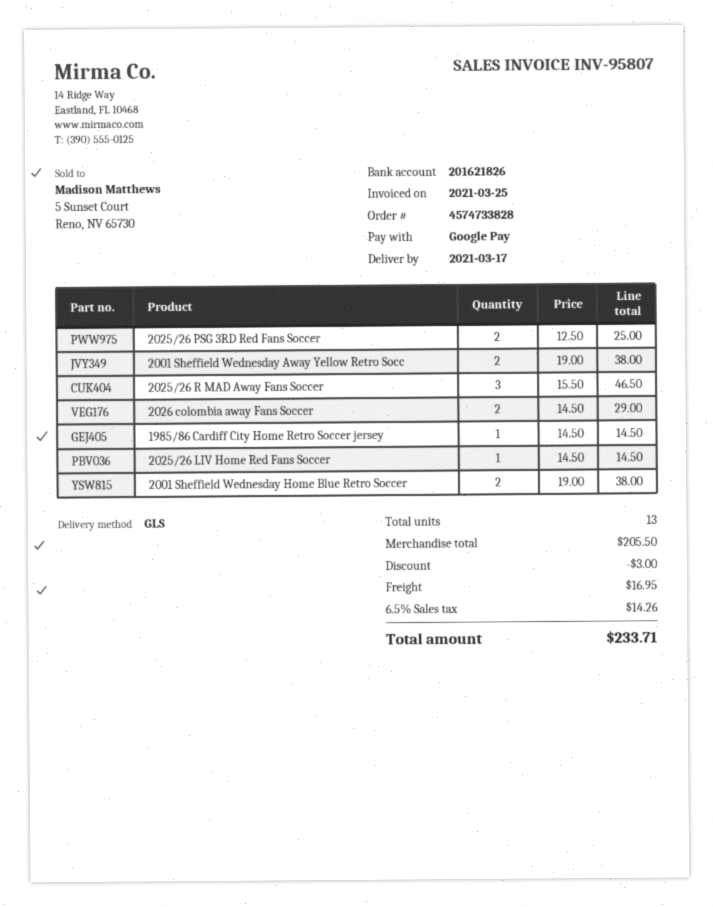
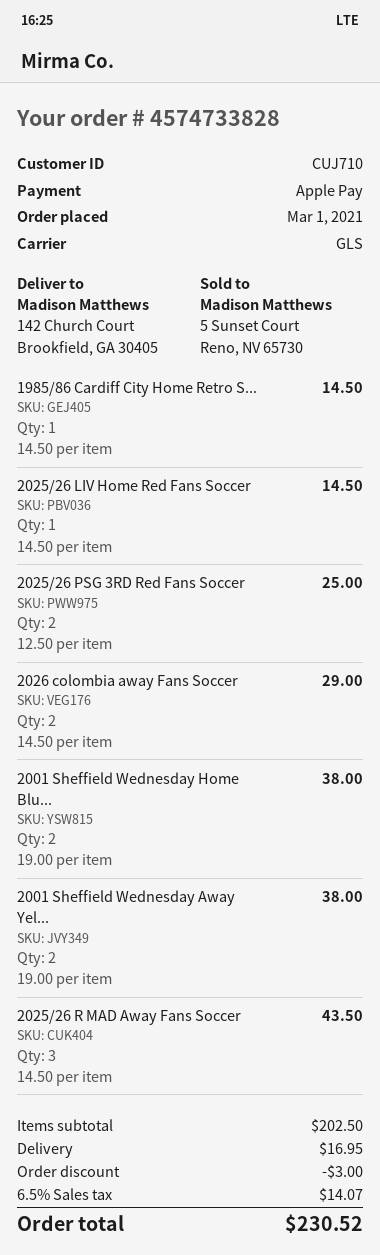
payment method: Google Pay -> Apple Pay
2025/26 R MAD Away Fans Soccer: 3 x 15.50 = 46.50 -> 3 x 14.50 = 43.50
subtotal: 205.50 -> 202.50
tax: 6.5% = 14.26 -> 6.5% = 14.07
total: 233.71 -> 230.52

